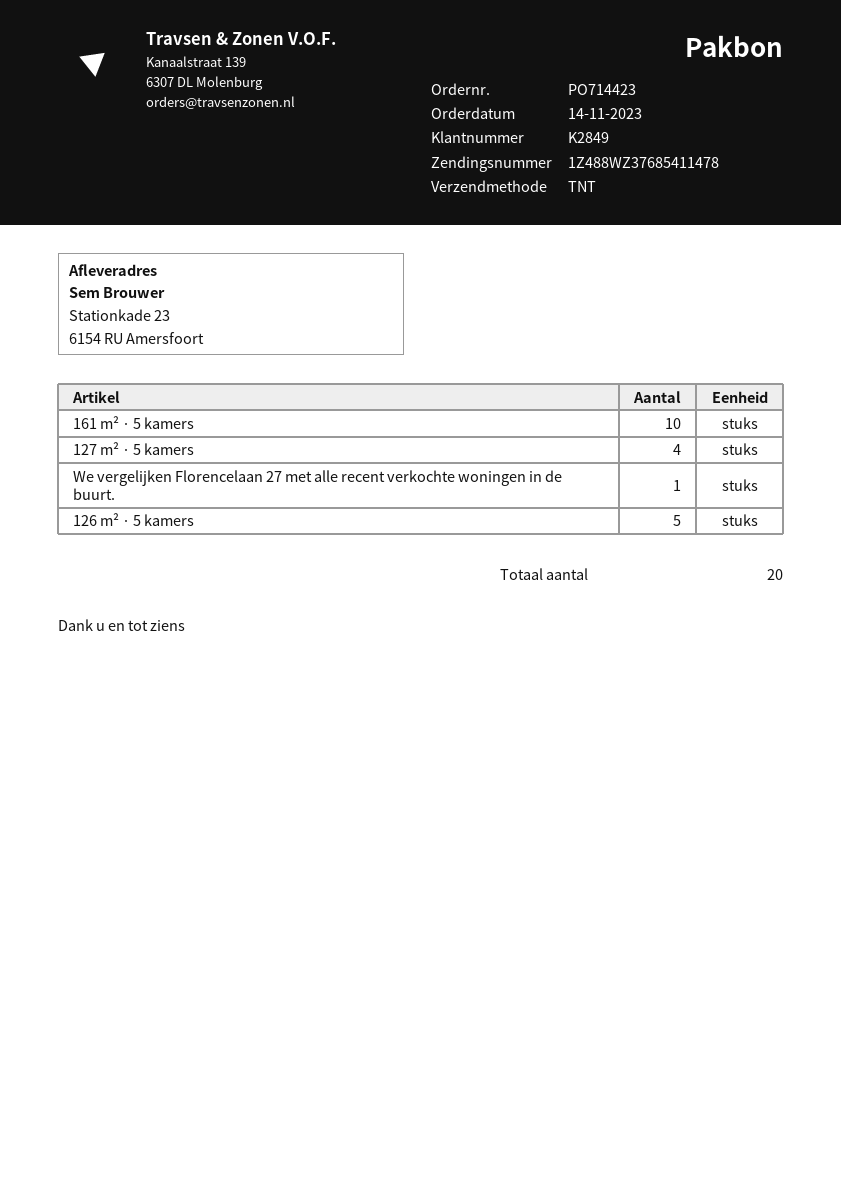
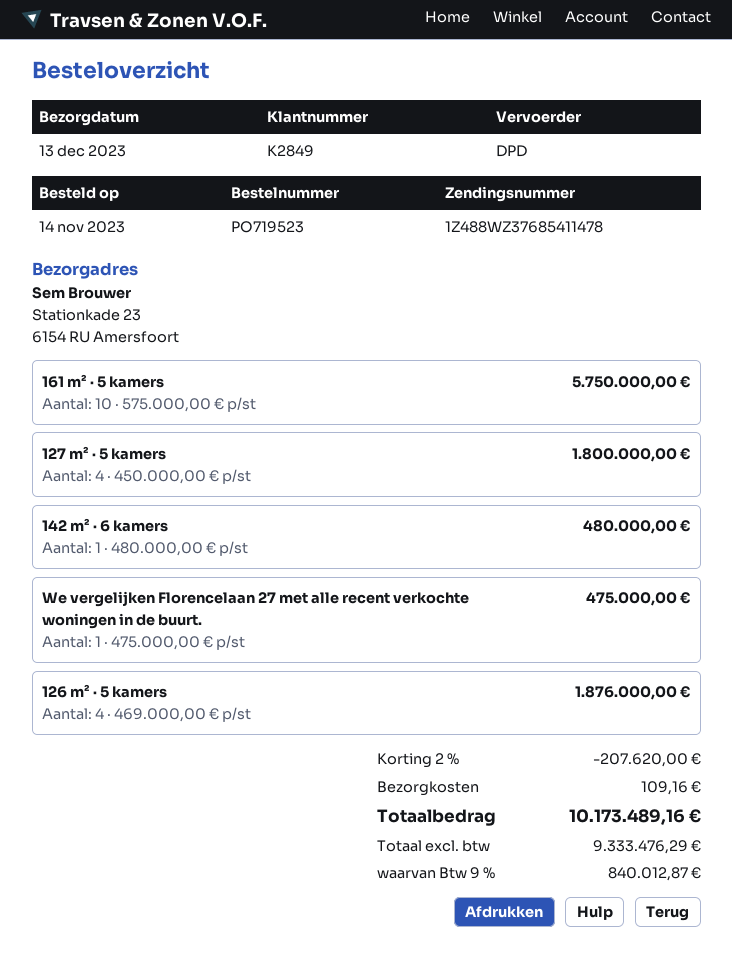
order number: PO714423 -> PO719523
shipping method: TNT -> DPD
126 m² · 5 kamers: 5 -> 4
142 m² · 6 kamers: none -> 1

